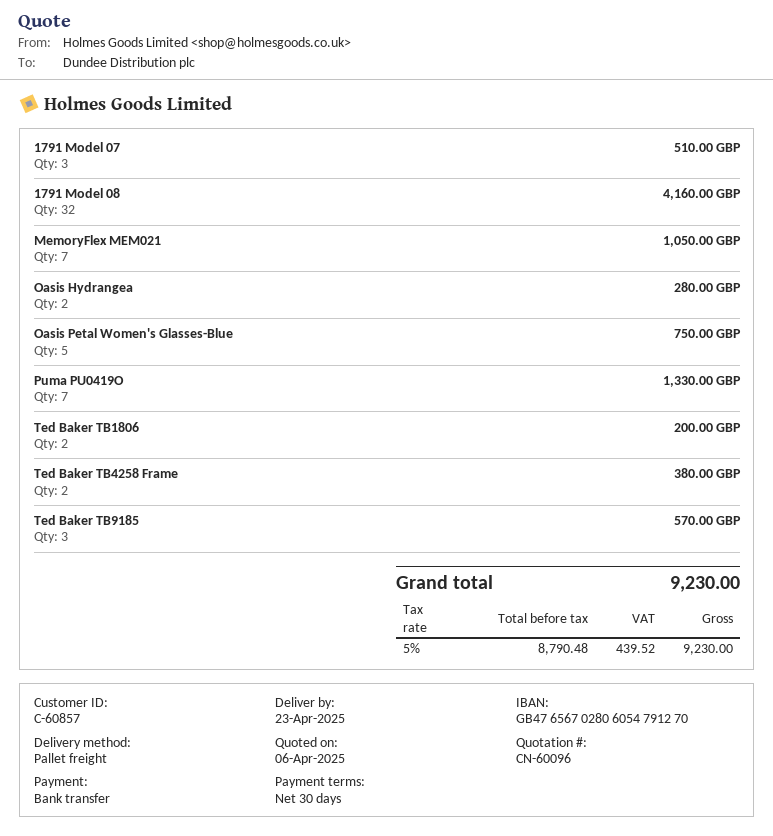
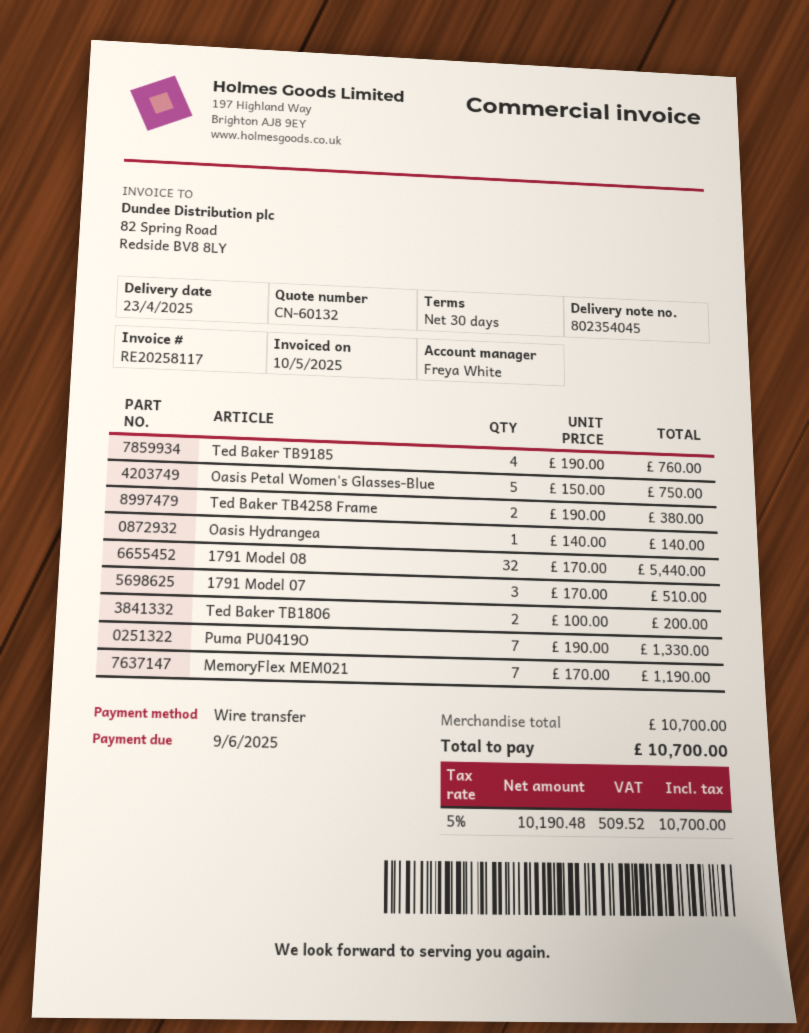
quote number: CN-60096 -> CN-60132
1791 Model 08: 32 for 4160.00 -> 32 for 5440.00
MemoryFlex MEM021: 7 for 1050.00 -> 7 for 1190.00
Oasis Hydrangea: 2 for 280.00 -> 1 for 140.00
Ted Baker TB9185: 3 for 570.00 -> 4 for 760.00
net: 8790.48 -> 10190.48
tax: 5% = 439.52 -> 5% = 509.52
total: 9230.00 -> 10700.00

